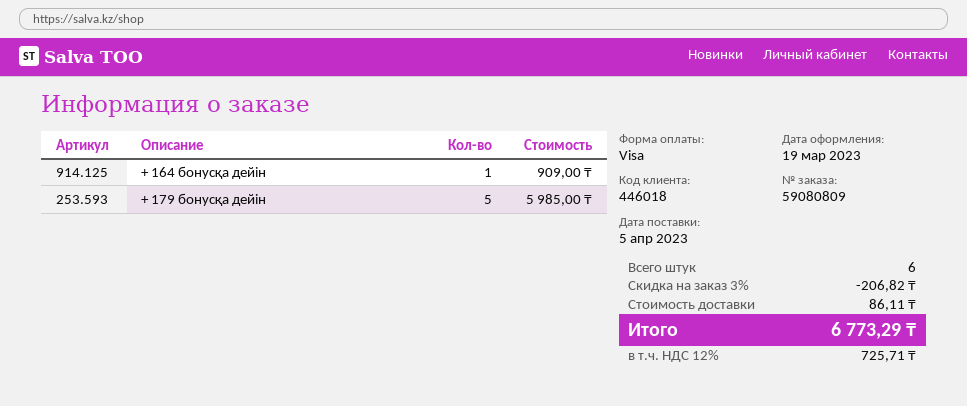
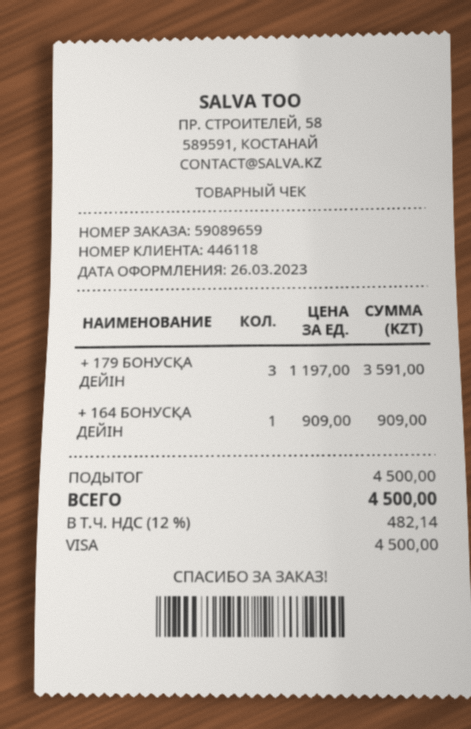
order number: 59080809 -> 59089659
order date: 2023-03-19 -> 2023-03-26
customer number: 446018 -> 446118
+ 179 бонусқа дейін: 5 for 5985.00 -> 3 for 3591.00
discount: 3% = 206.82 -> none
shipping: 86.11 -> none
tax: 12% = 725.71 -> 12% = 482.14
total: 6773.29 -> 4500.00

